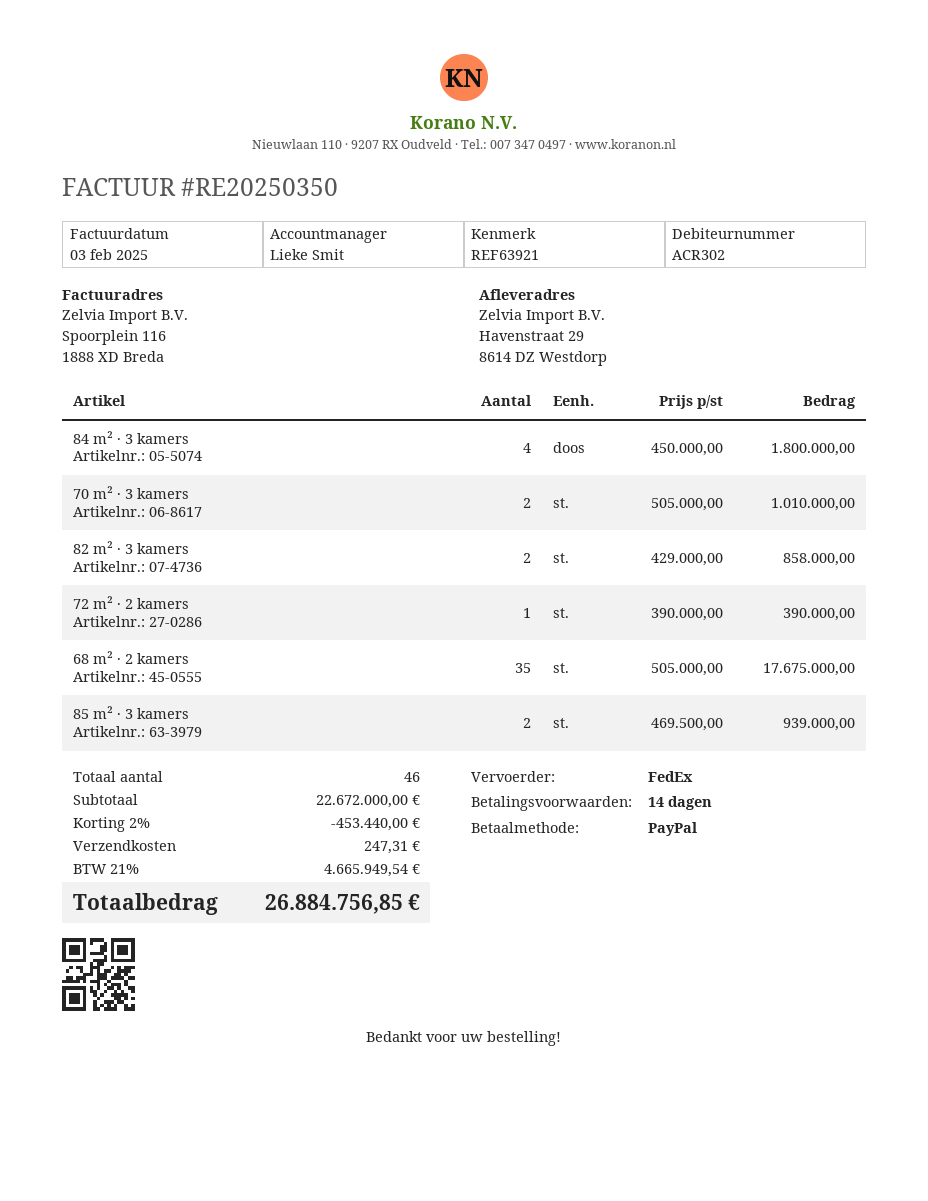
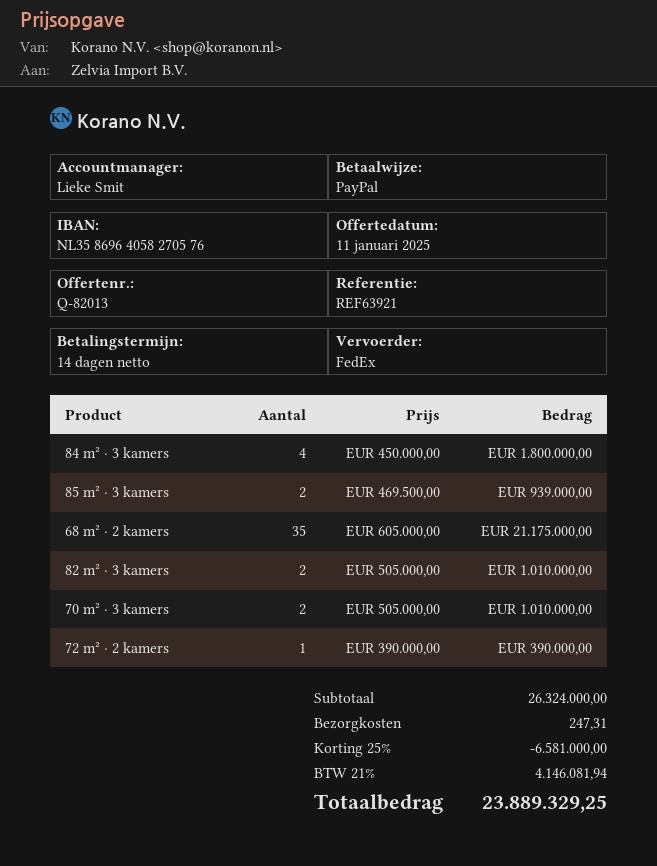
82 m² · 3 kamers: 2 x 429000.00 = 858000.00 -> 2 x 505000.00 = 1010000.00
68 m² · 2 kamers: 35 x 505000.00 = 17675000.00 -> 35 x 605000.00 = 21175000.00
subtotal: 22672000.00 -> 26324000.00
discount: 2% = 453440.00 -> 25% = 6581000.00
tax: 21% = 4665949.54 -> 21% = 4146081.94
total: 26884756.85 -> 23889329.25

